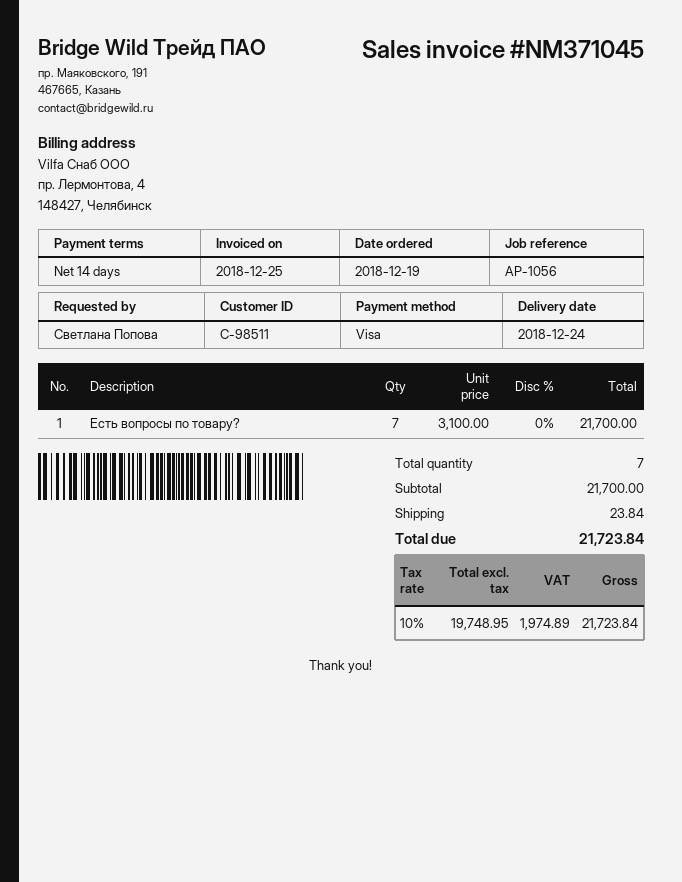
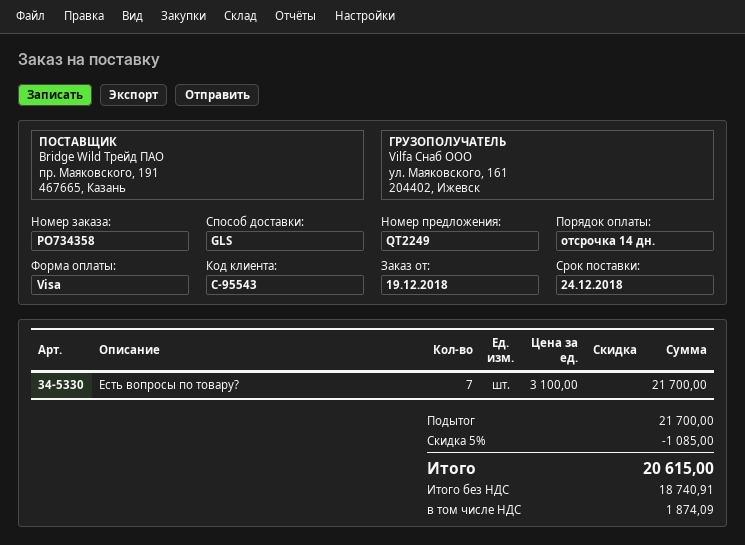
customer number: C-98511 -> C-95543
discount: none -> 5% = 1085.00
shipping: 23.84 -> none
net: 19748.95 -> 18740.91
tax: 1974.89 -> 1874.09
total: 21723.84 -> 20615.00

